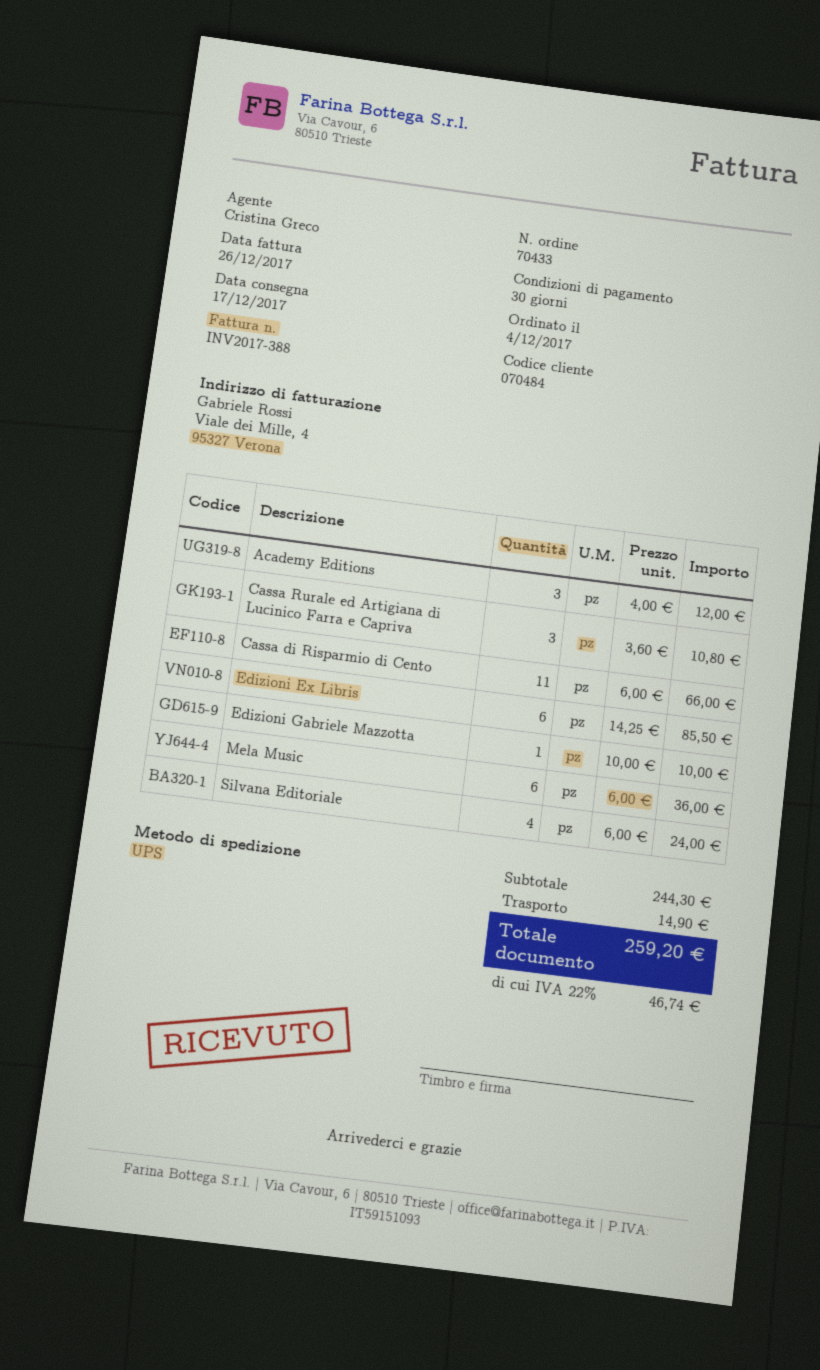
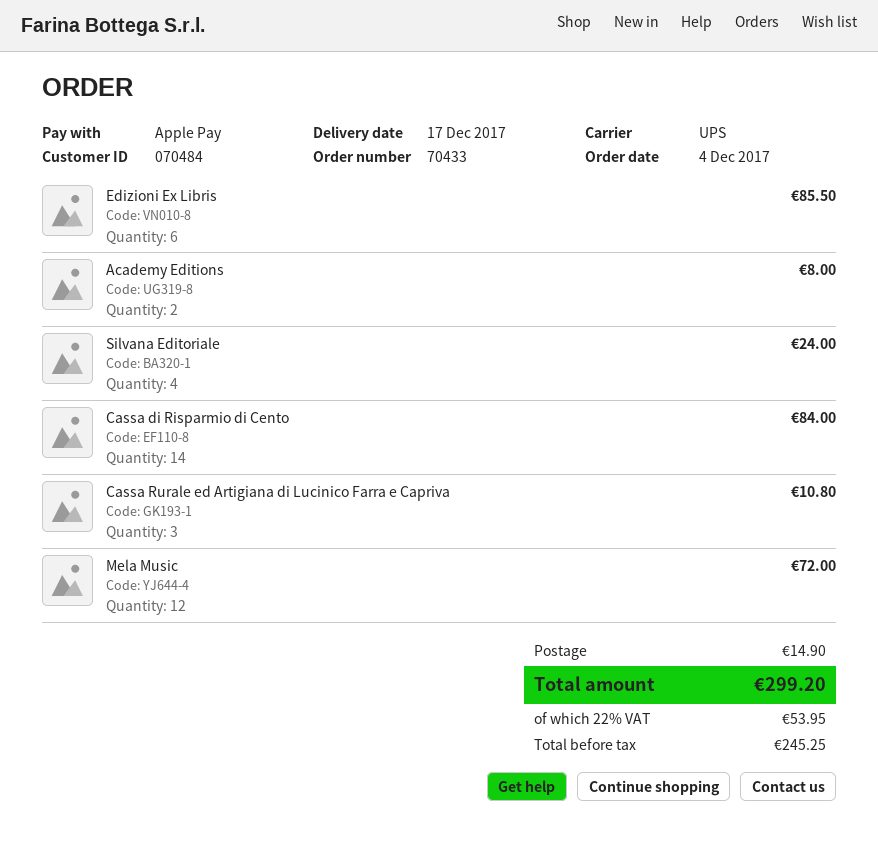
Academy Editions: 3 for 12.00 -> 2 for 8.00
Cassa di Risparmio di Cento: 11 for 66.00 -> 14 for 84.00
Edizioni Gabriele Mazzotta: 1 for 10.00 -> none
Mela Music: 6 for 36.00 -> 12 for 72.00
tax: 22% = 46.74 -> 22% = 53.95
total: 259.20 -> 299.20

